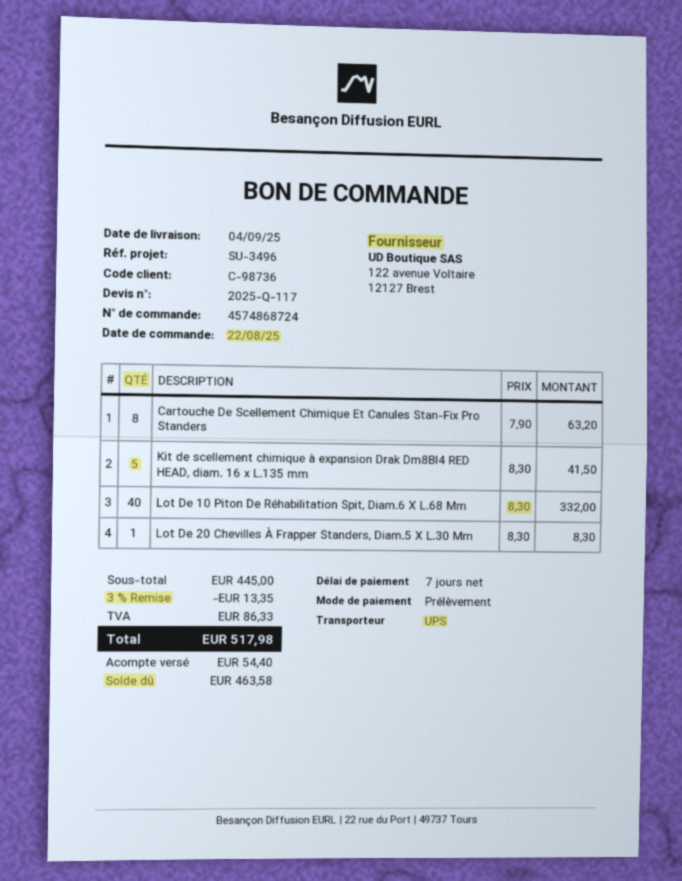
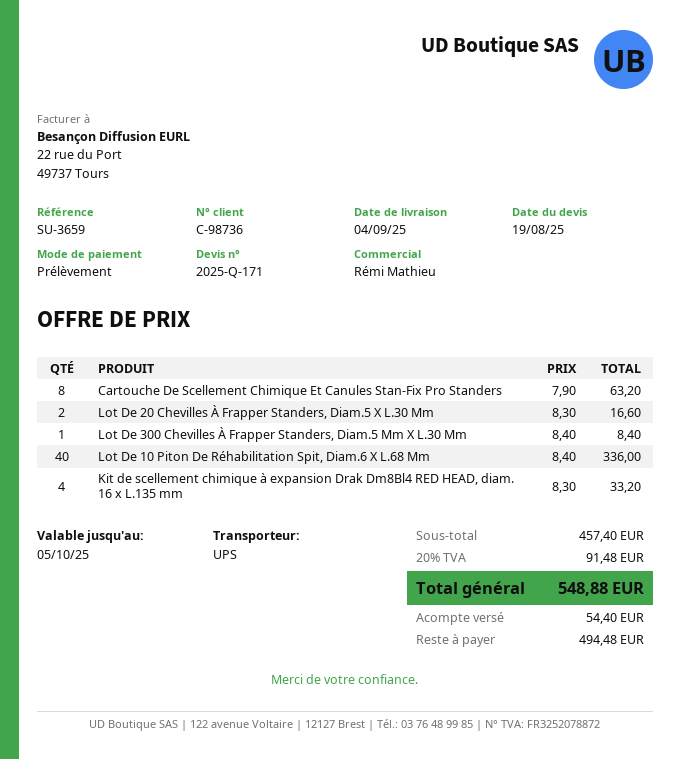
quote number: 2025-Q-117 -> 2025-Q-171
reference: SU-3496 -> SU-3659
Kit de scellement chimique à expansion Drak Dm8Bl4 RED HEAD, diam. 16 x L.135 mm: 5 x 8.30 = 41.50 -> 4 x 8.30 = 33.20
Lot De 10 Piton De Réhabilitation Spit, Diam.6 X L.68 Mm: 40 x 8.30 = 332.00 -> 40 x 8.40 = 336.00
Lot De 20 Chevilles À Frapper Standers, Diam.5 X L.30 Mm: 1 x 8.30 = 8.30 -> 2 x 8.30 = 16.60
Lot De 300 Chevilles À Frapper Standers, Diam.5 Mm X L.30 Mm: none -> 1 x 8.40 = 8.40
subtotal: 445.00 -> 457.40
discount: 3% = 13.35 -> none
tax: 86.33 -> 91.48
total: 517.98 -> 548.88
balance: 463.58 -> 494.48

